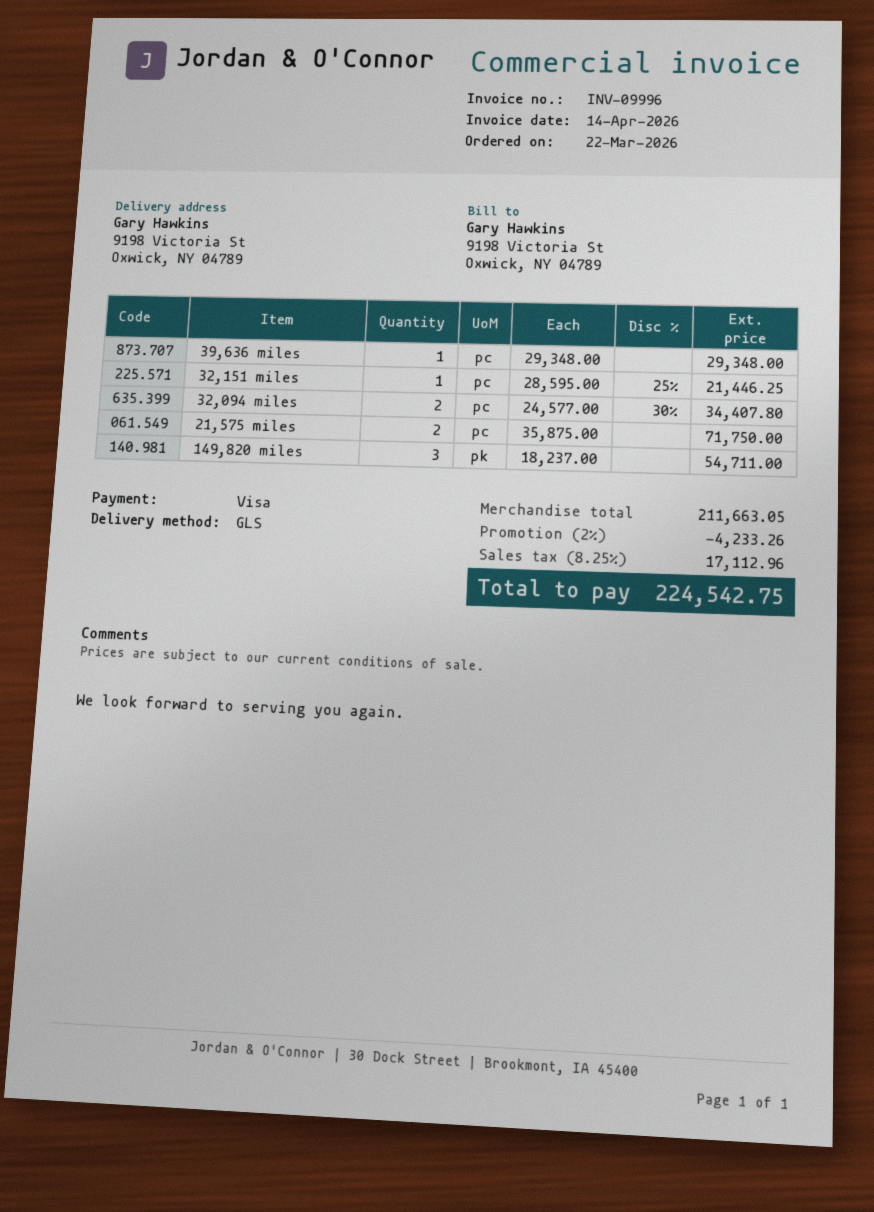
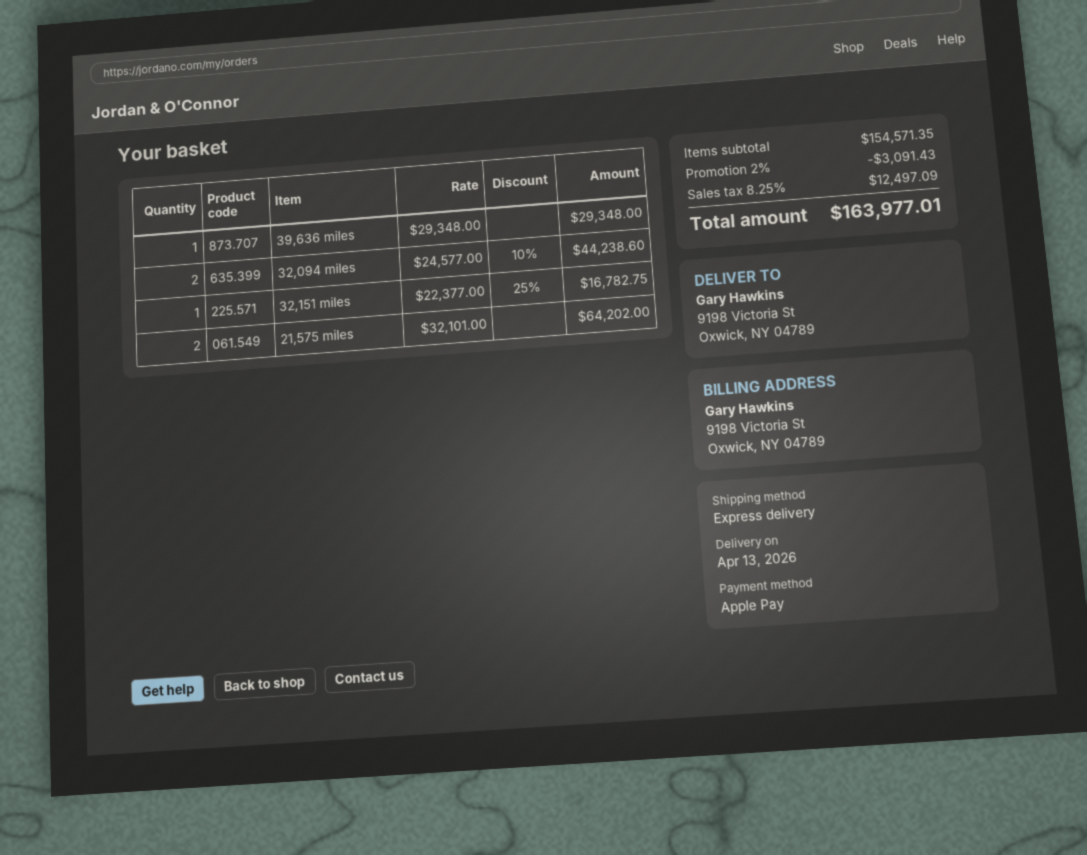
payment method: Visa -> Apple Pay
shipping method: GLS -> express
32,151 miles: 1 x 28595.00 - 25% = 21446.25 -> 1 x 22377.00 - 25% = 16782.75
32,094 miles: 2 x 24577.00 - 30% = 34407.80 -> 2 x 24577.00 - 10% = 44238.60
21,575 miles: 2 x 35875.00 = 71750.00 -> 2 x 32101.00 = 64202.00
149,820 miles: 3 x 18237.00 = 54711.00 -> none
subtotal: 211663.05 -> 154571.35
discount: 2% = 4233.26 -> 2% = 3091.43
tax: 8.25% = 17112.96 -> 8.25% = 12497.09
total: 224542.75 -> 163977.01

